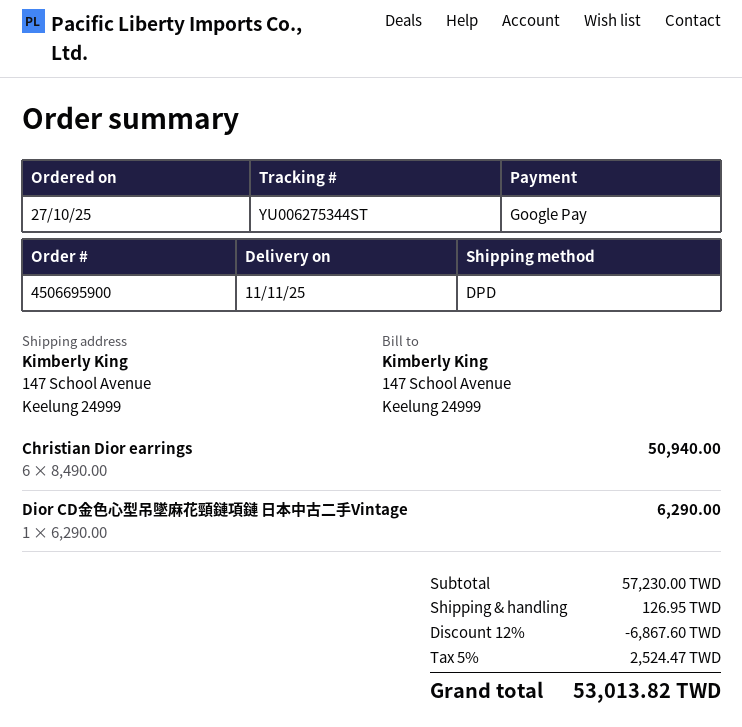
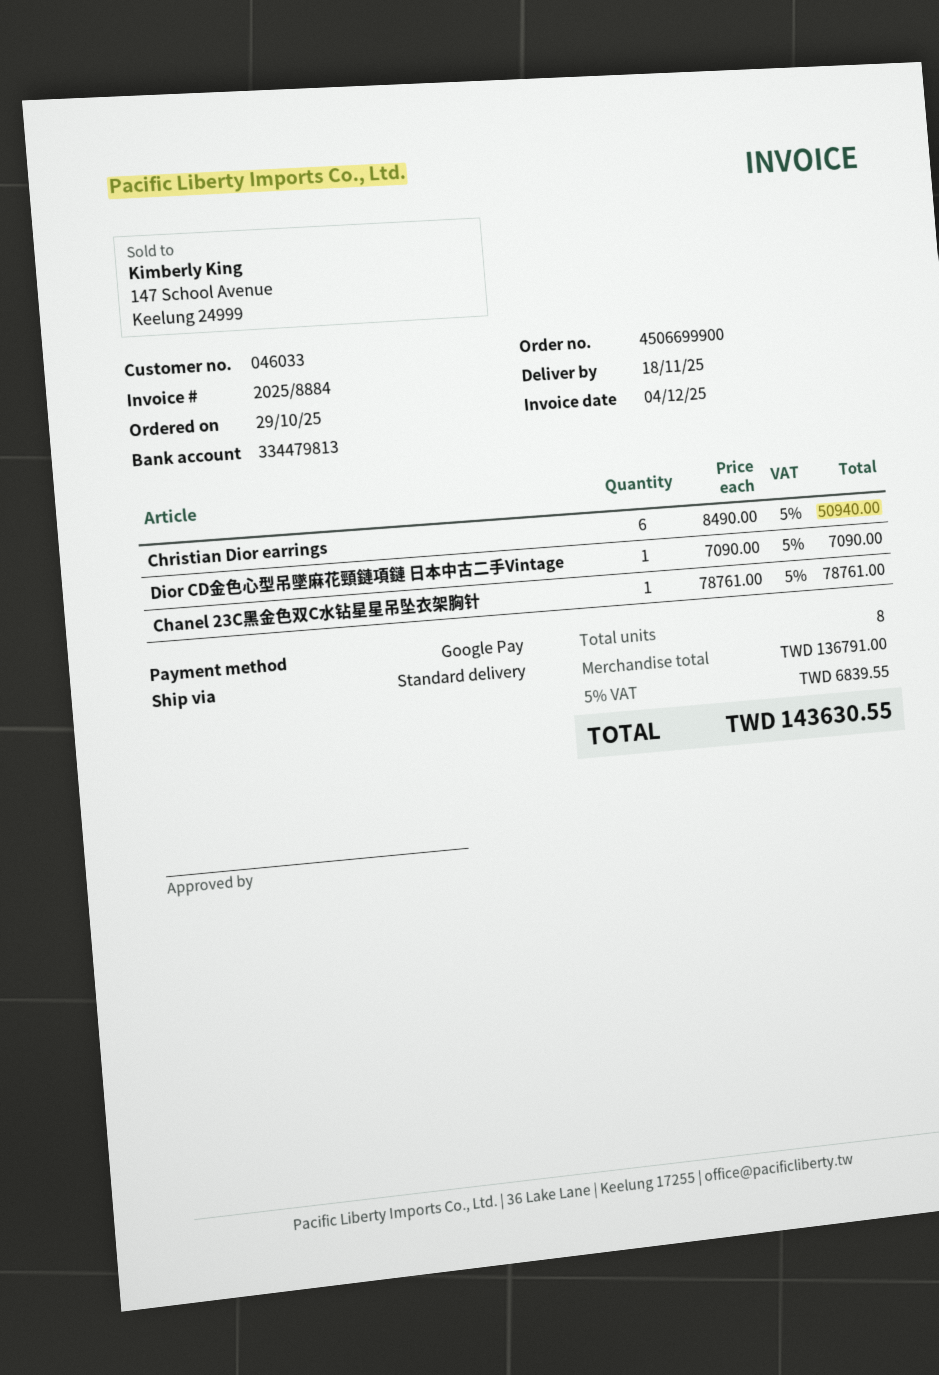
order number: 4506695900 -> 4506699900
order date: 2025-10-27 -> 2025-10-29
delivery date: 2025-11-11 -> 2025-11-18
shipping method: DPD -> standard
Dior CD金色心型吊墜麻花頸鏈項鏈 日本中古二手Vintage: 1 x 6290.00 = 6290.00 -> 1 x 7090.00 = 7090.00
Chanel 23C黑金色双C水钻星星吊坠衣架胸针: none -> 1 x 78761.00 = 78761.00
subtotal: 57230.00 -> 136791.00
discount: 12% = 6867.60 -> none
shipping: 126.95 -> none
tax: 5% = 2524.47 -> 5% = 6839.55
total: 53013.82 -> 143630.55

